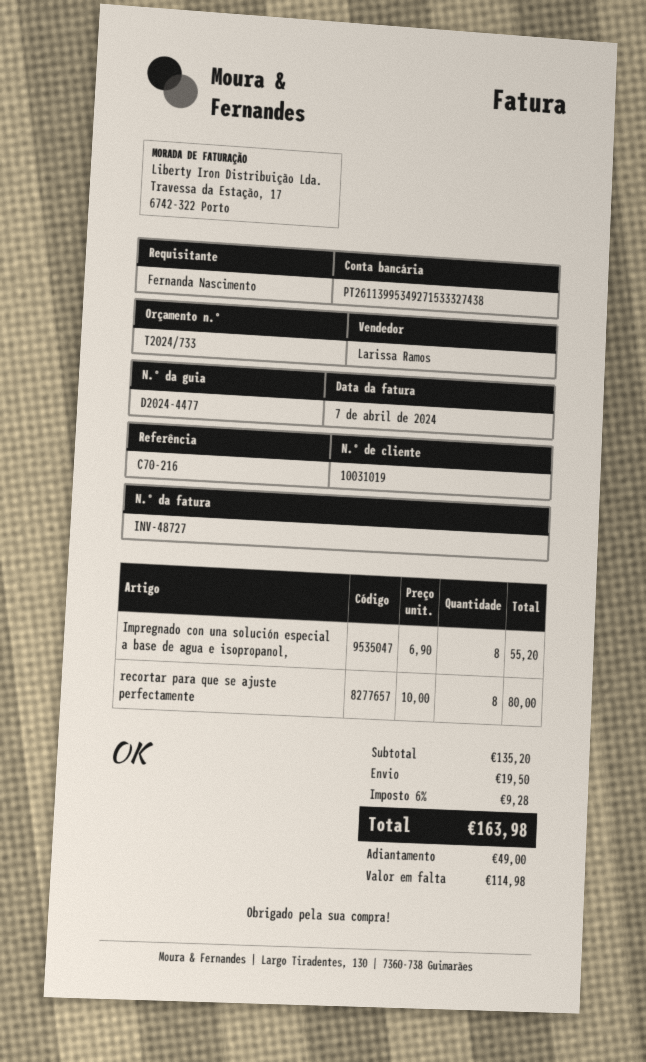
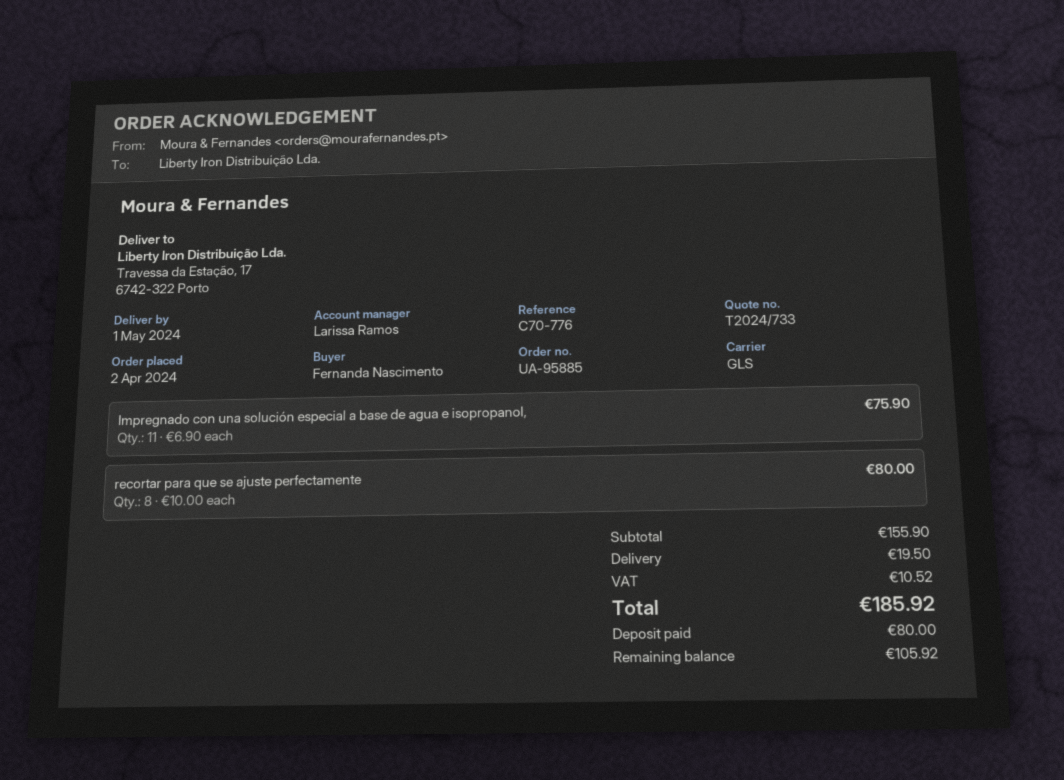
reference: C70-216 -> C70-776
Impregnado con una solución especial a base de agua e isopropanol,: 8 x 6.90 = 55.20 -> 11 x 6.90 = 75.90
subtotal: 135.20 -> 155.90
tax: 9.28 -> 10.52
total: 163.98 -> 185.92
deposit: 49.00 -> 80.00
balance: 114.98 -> 105.92

